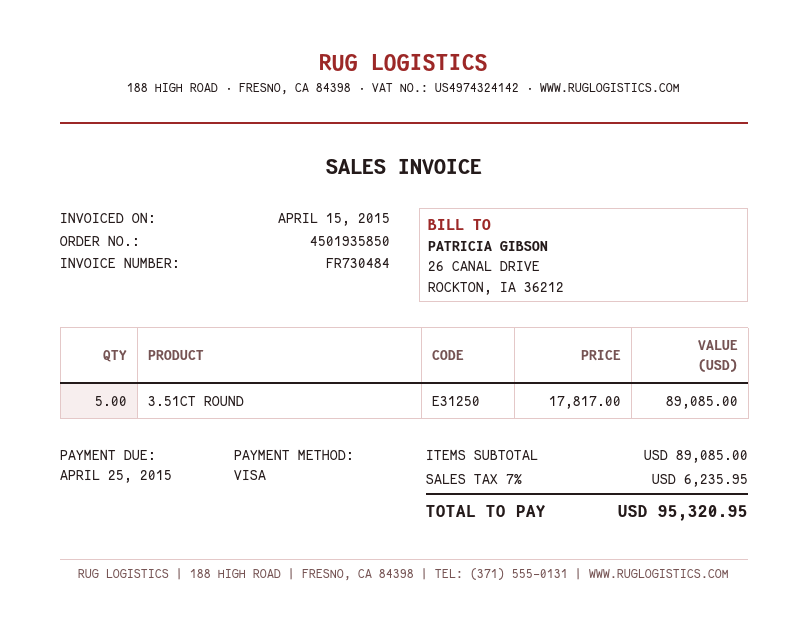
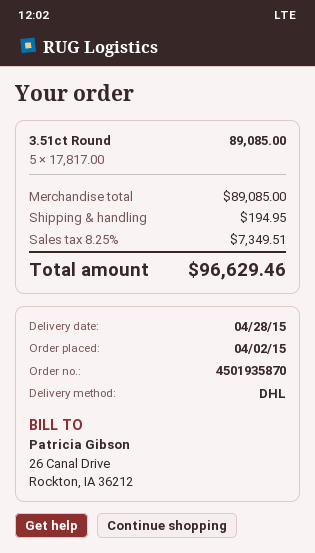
order number: 4501935850 -> 4501935870
shipping: none -> 194.95
tax: 7% = 6235.95 -> 8.25% = 7349.51
total: 95320.95 -> 96629.46

